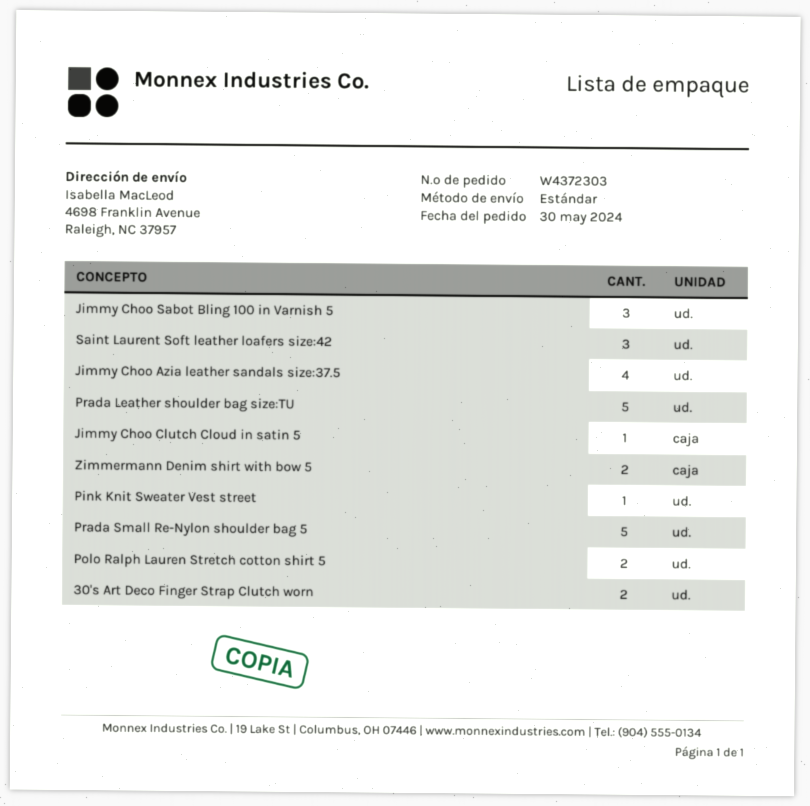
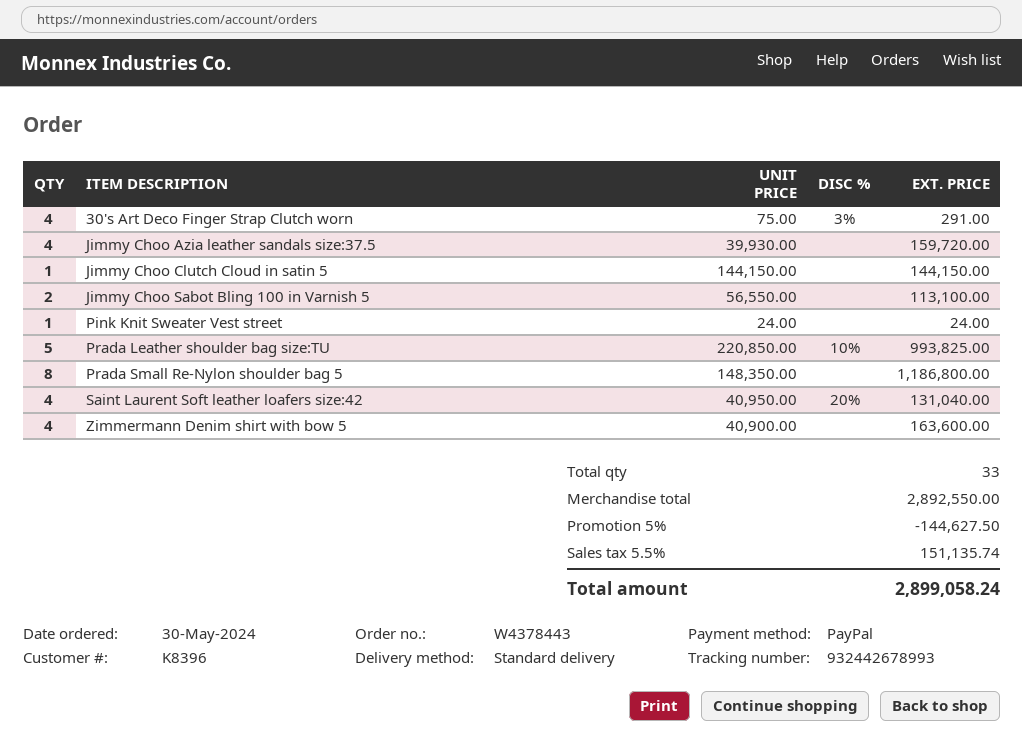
order number: W4372303 -> W4378443
Jimmy Choo Sabot Bling 100 in Varnish 5: 3 -> 2
Saint Laurent Soft leather loafers size:42: 3 -> 4
Zimmermann Denim shirt with bow 5: 2 -> 4
Prada Small Re-Nylon shoulder bag 5: 5 -> 8
Polo Ralph Lauren Stretch cotton shirt 5: 2 -> none
30's Art Deco Finger Strap Clutch worn: 2 -> 4

